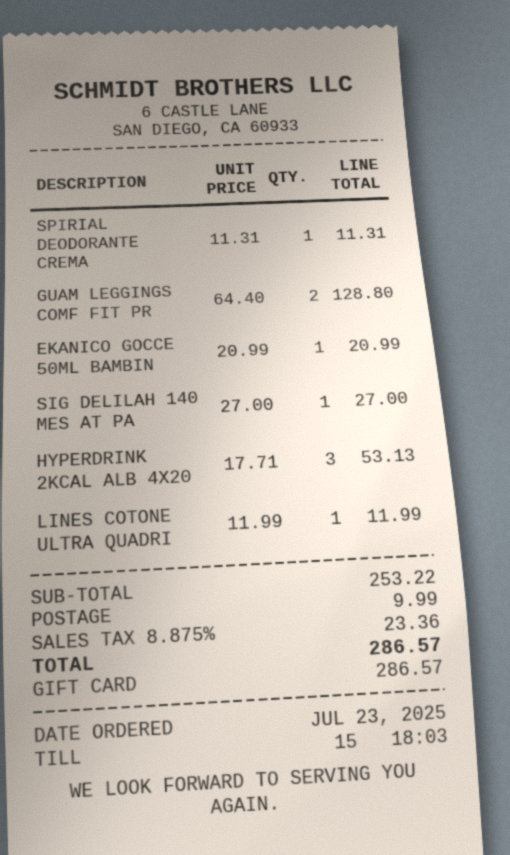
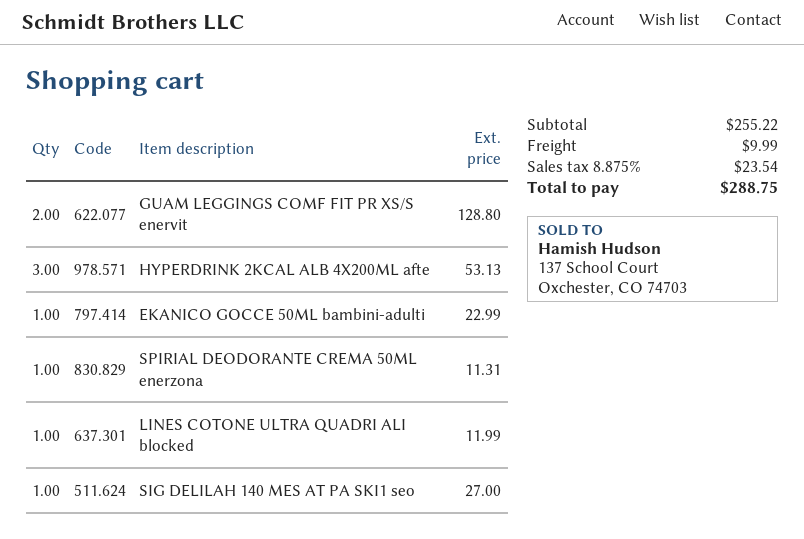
EKANICO GOCCE 50ML BAMBIN: 1 for 20.99 -> 1 for 22.99
subtotal: 253.22 -> 255.22
tax: 8.875% = 23.36 -> 8.875% = 23.54
total: 286.57 -> 288.75

